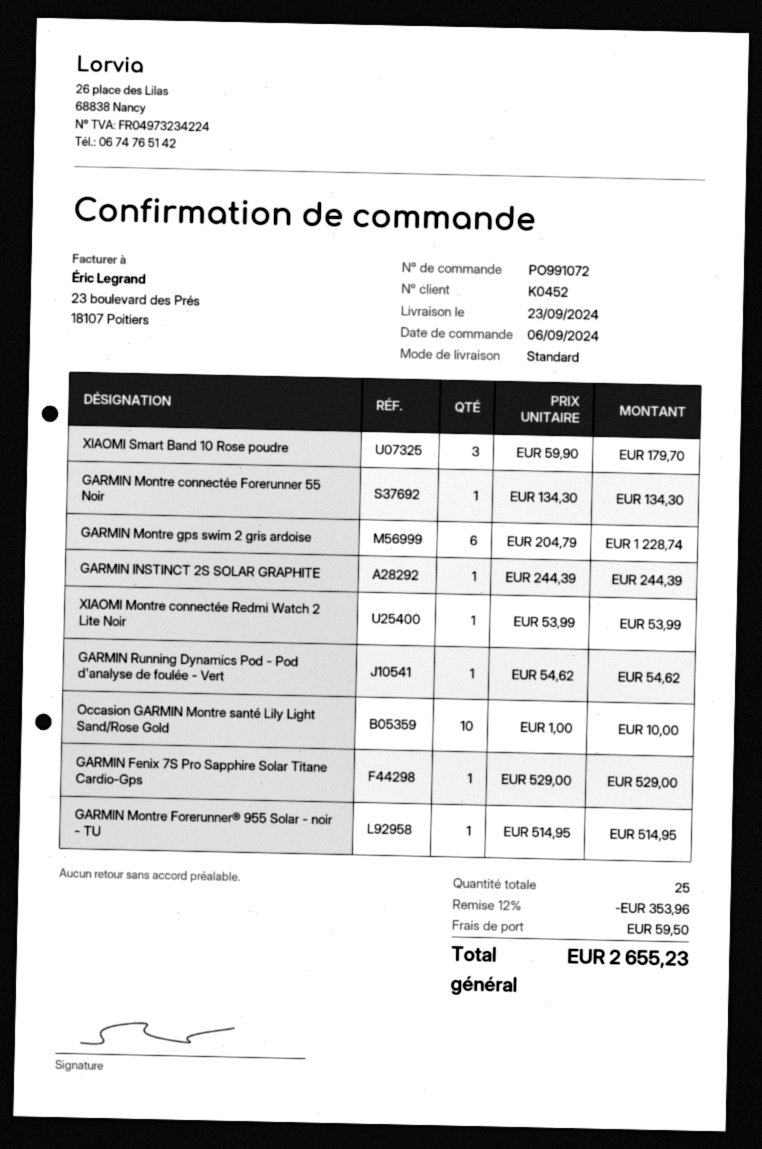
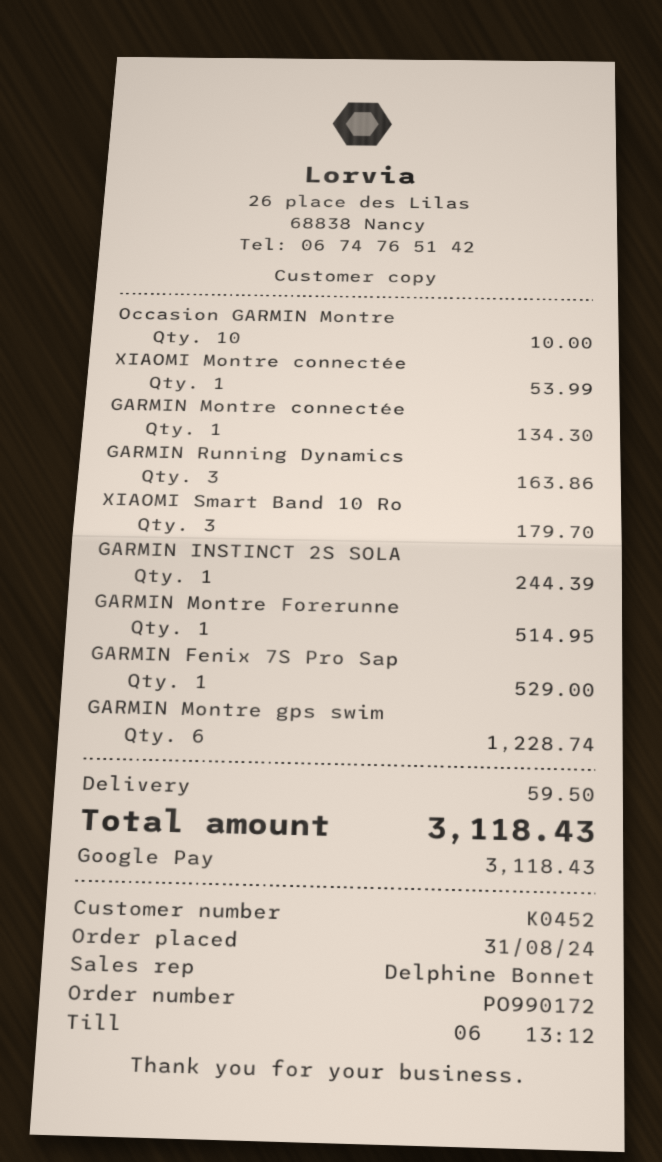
order number: PO991072 -> PO990172
order date: 2024-09-06 -> 2024-08-31
GARMIN Running Dynamics Pod - Pod d'analyse de foulée - Vert: 1 for 54.62 -> 3 for 163.86
discount: 12% = 353.96 -> none
total: 2655.23 -> 3118.43

